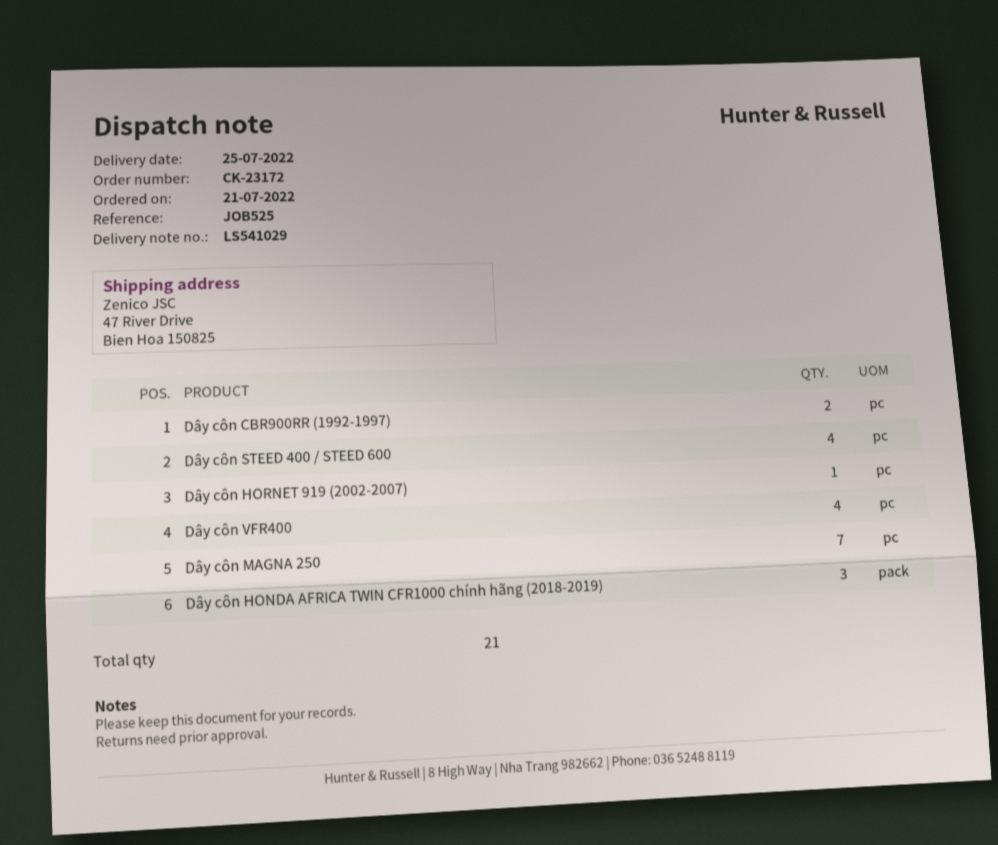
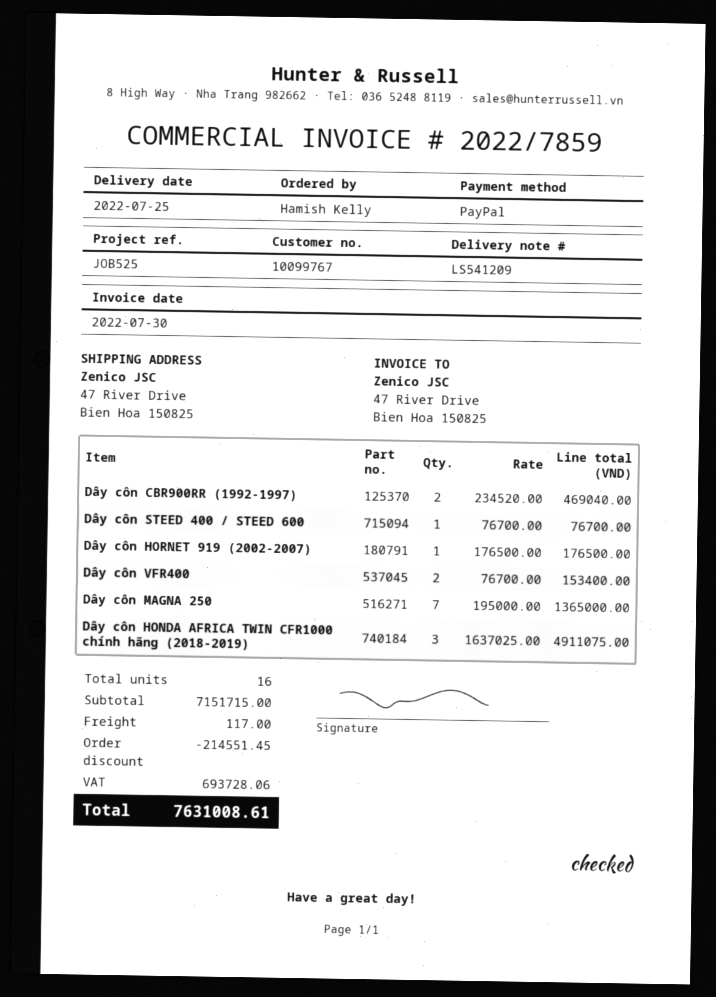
delivery note number: LS541029 -> LS541209
Dây côn STEED 400 / STEED 600: 4 -> 1
Dây côn VFR400: 4 -> 2
total quantity: 21 -> 16

